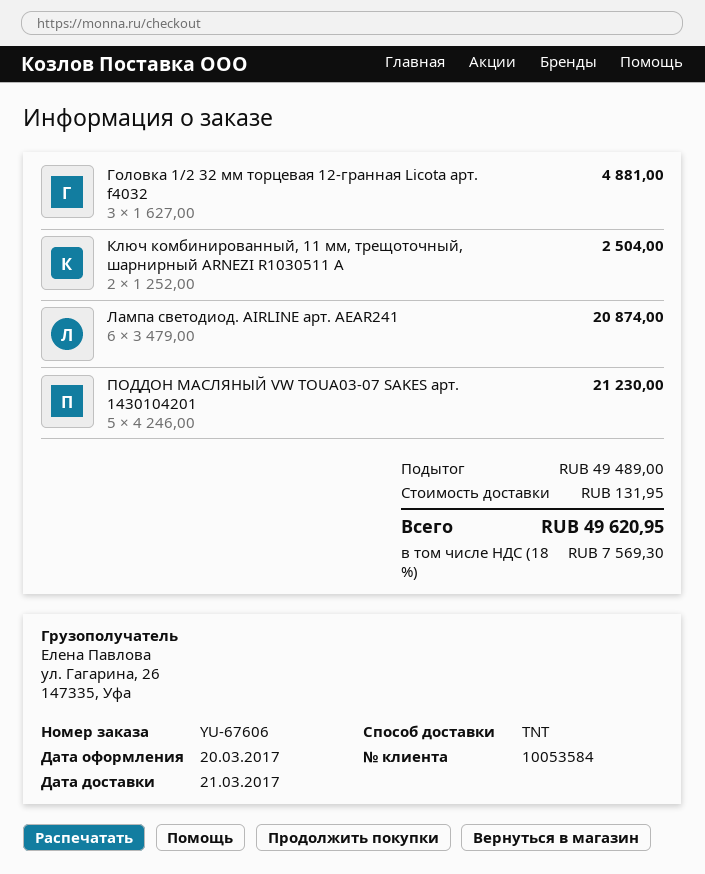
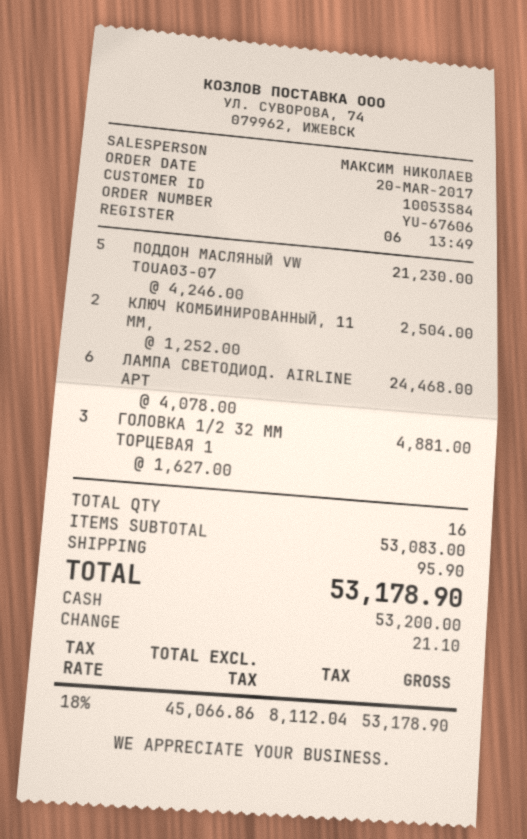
Лампа светодиод. AIRLINE арт. AEAR241: 6 x 3479.00 = 20874.00 -> 6 x 4078.00 = 24468.00
subtotal: 49489.00 -> 53083.00
shipping: 131.95 -> 95.90
tax: 18% = 7569.30 -> 18% = 8112.04
total: 49620.95 -> 53178.90

